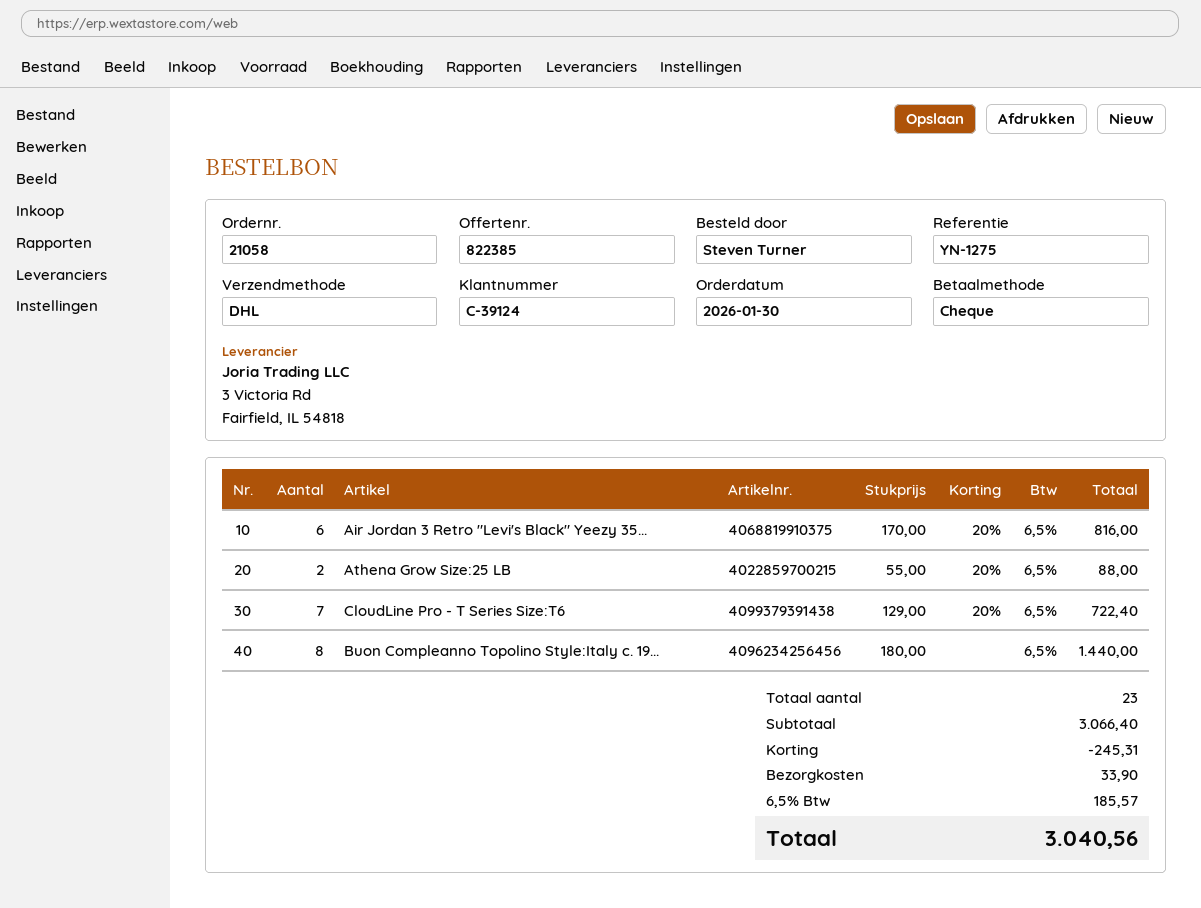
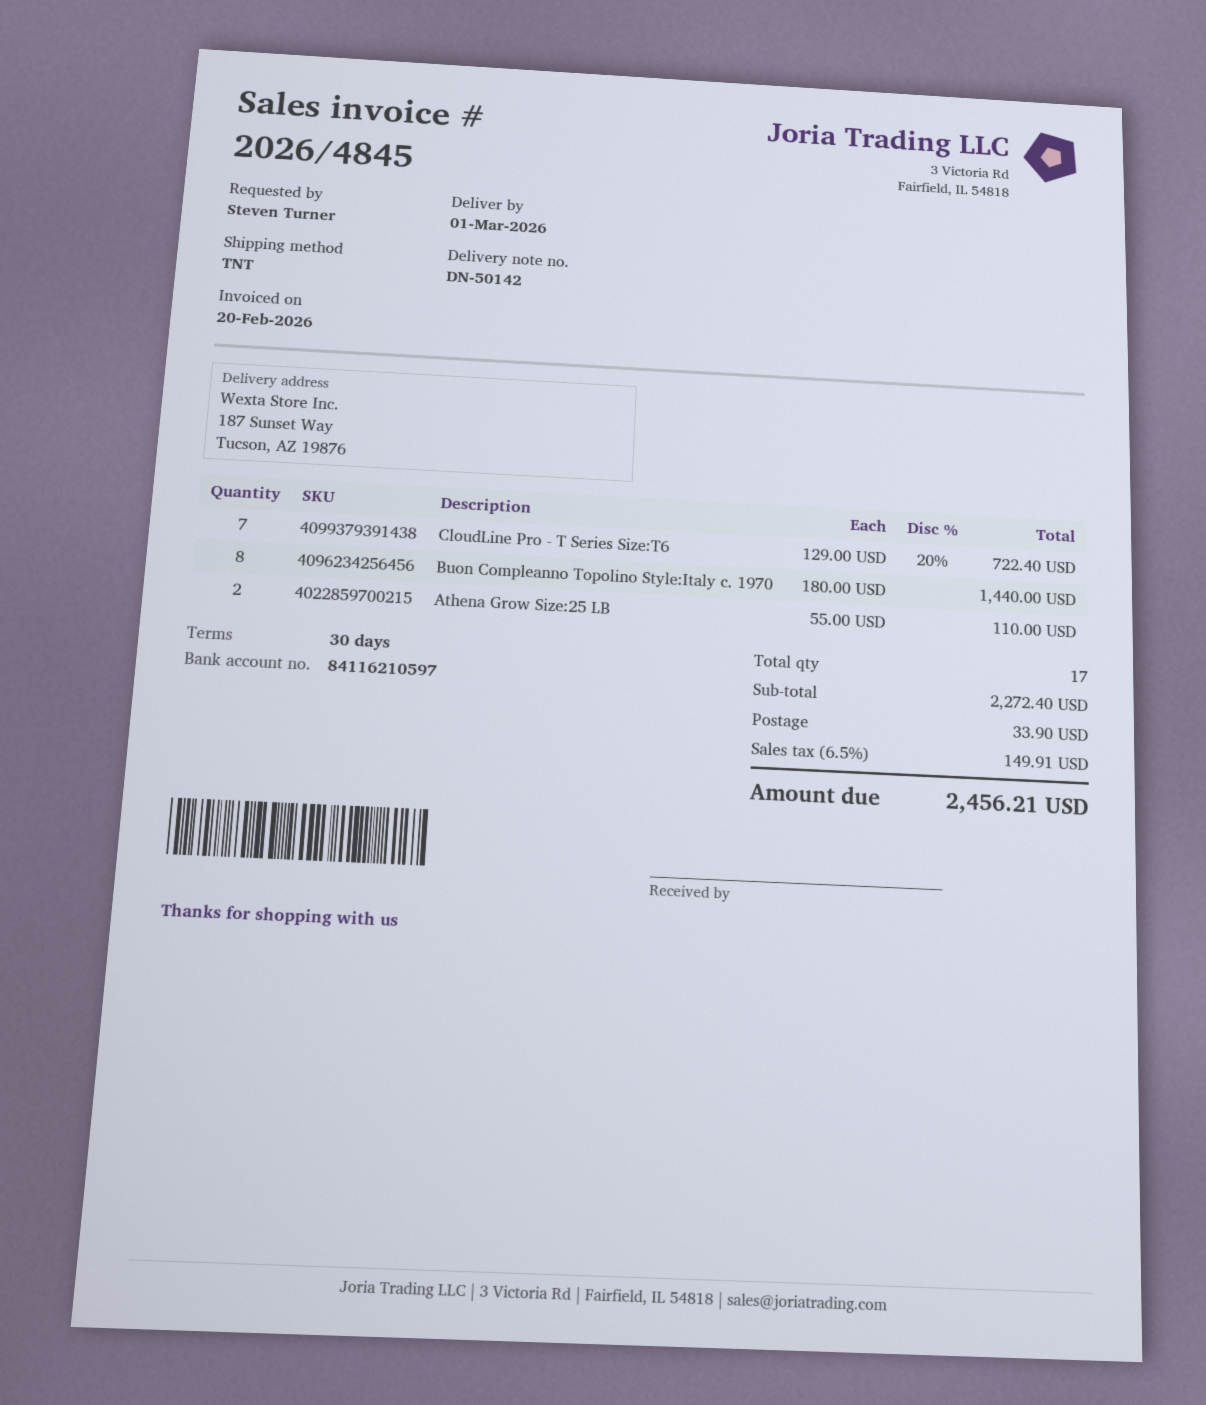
shipping method: DHL -> TNT
Air Jordan 3 Retro "Levi's Black" Yeezy 35...: 6 x 170.00 - 20% = 816.00 -> none
Athena Grow Size:25 LB: 2 x 55.00 - 20% = 88.00 -> 2 x 55.00 = 110.00
total quantity: 23 -> 17
subtotal: 3066.40 -> 2272.40
discount: 245.31 -> none
tax: 6.5% = 185.57 -> 6.5% = 149.91
total: 3040.56 -> 2456.21

